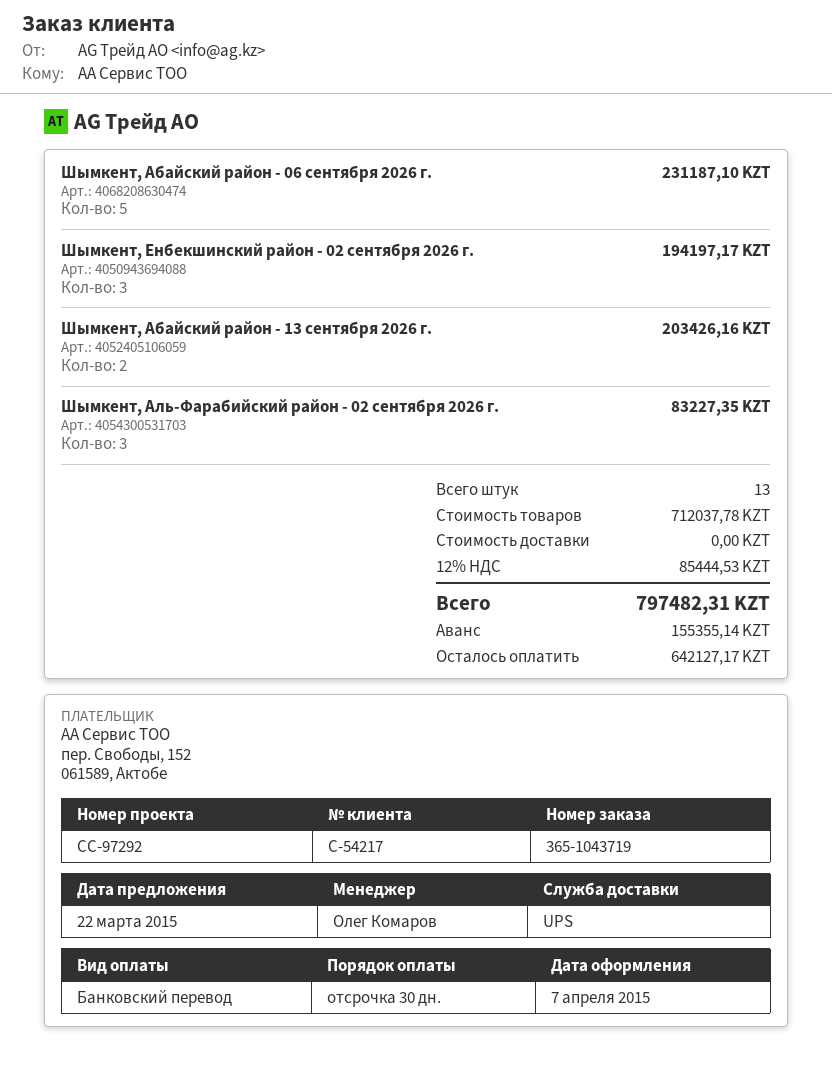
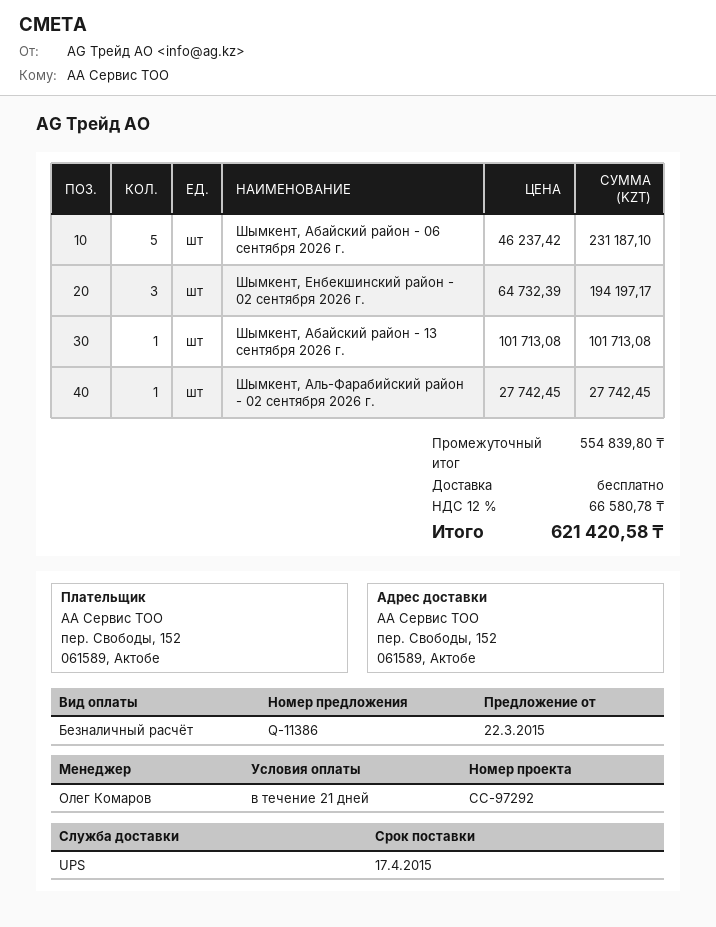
payment terms: 30 days -> 21 days
Шымкент, Абайский район - 13 сентября 2026 г.: 2 for 203426.16 -> 1 for 101713.08
Шымкент, Аль-Фарабийский район - 02 сентября 2026 г.: 3 for 83227.35 -> 1 for 27742.45
subtotal: 712037.78 -> 554839.80
tax: 12% = 85444.53 -> 12% = 66580.78
total: 797482.31 -> 621420.58

